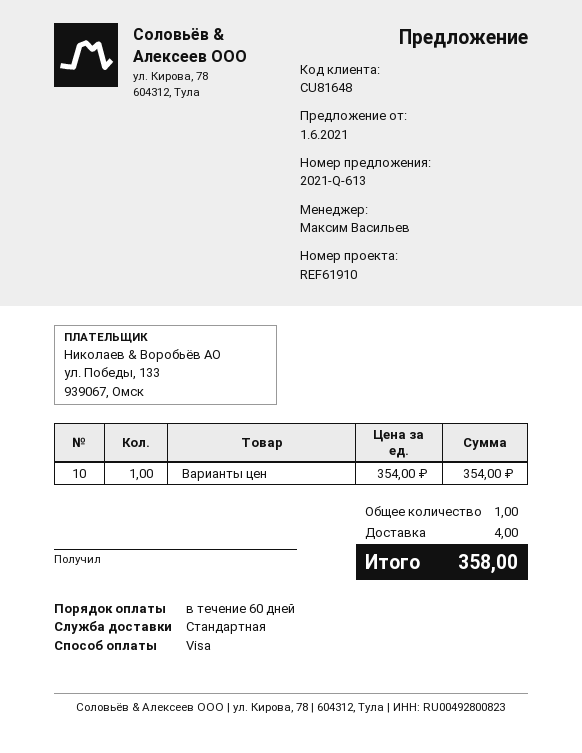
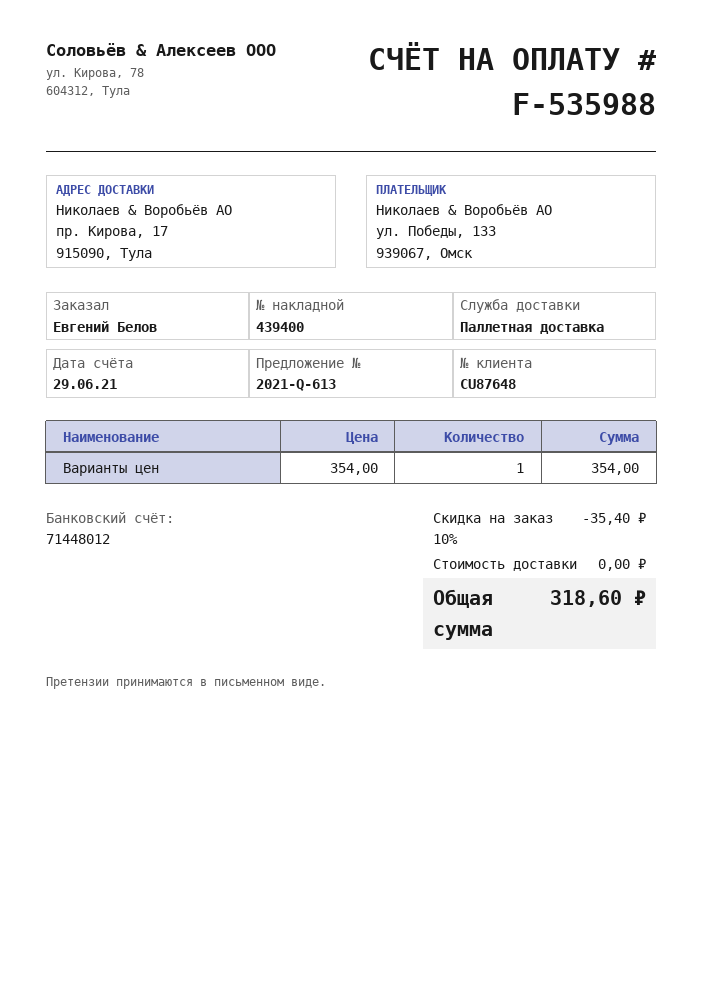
customer number: CU81648 -> CU87648
shipping method: standard -> pallet freight
discount: none -> 10% = 35.40
shipping: 4.00 -> 0.00
total: 358.00 -> 318.60

